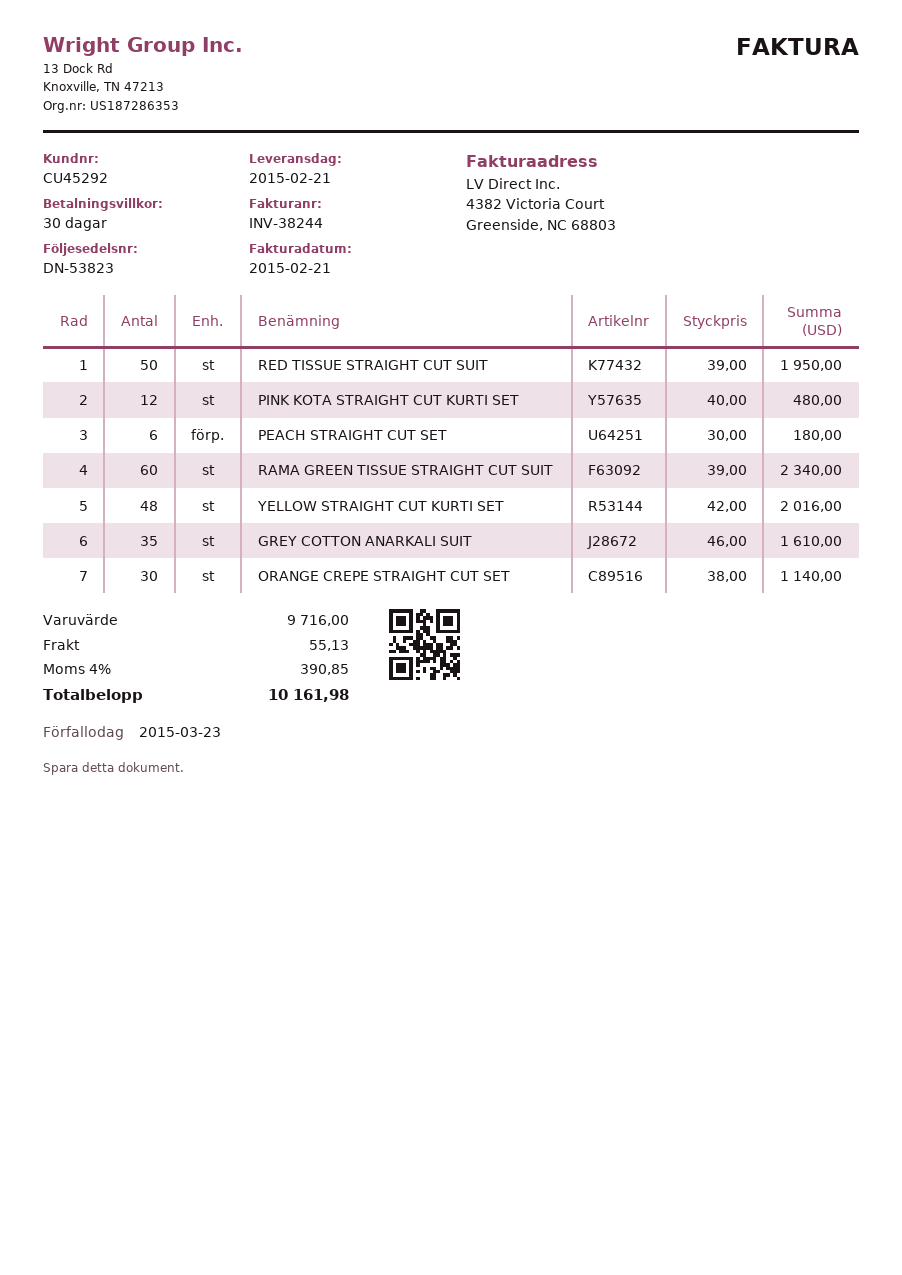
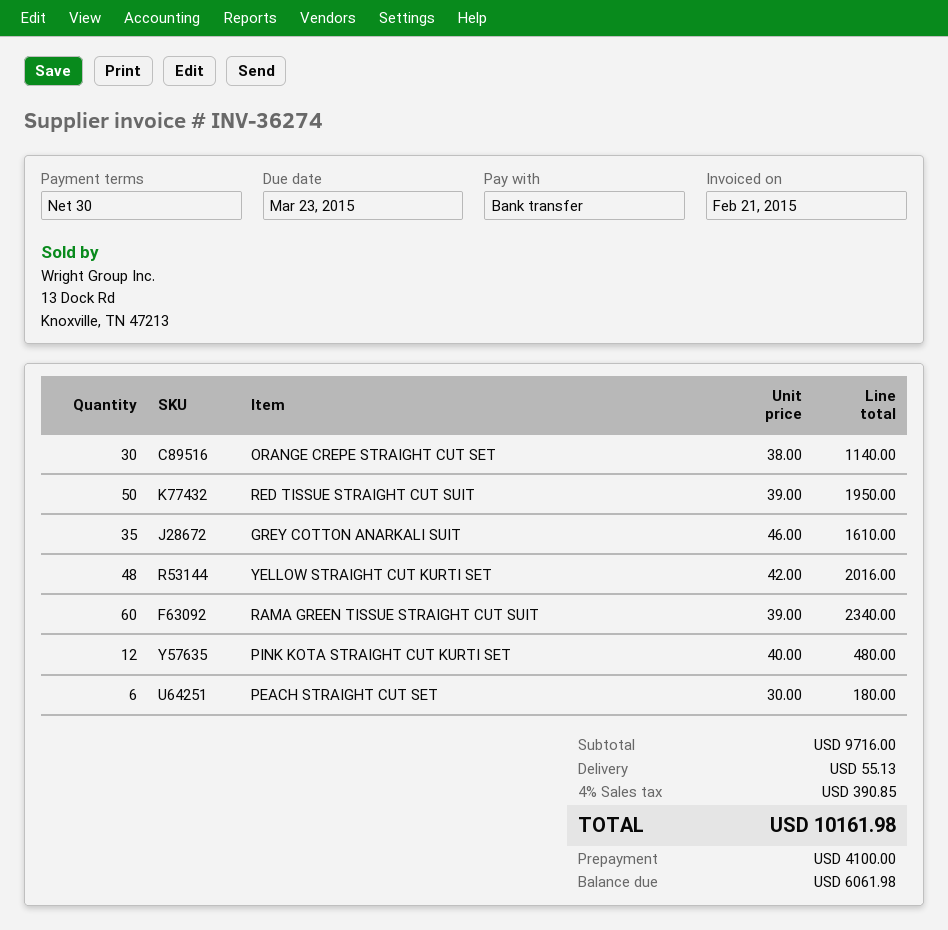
invoice number: INV-38244 -> INV-36274

